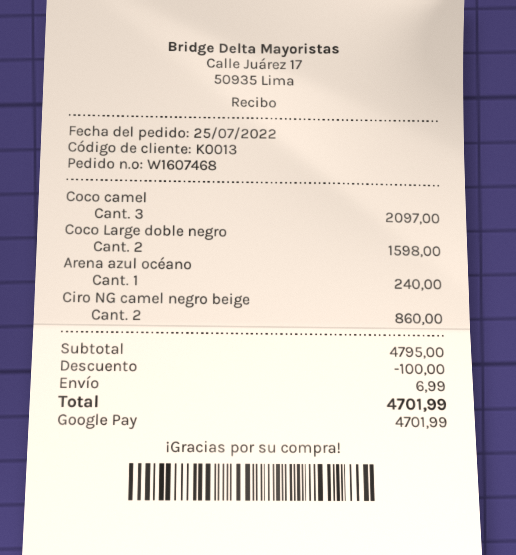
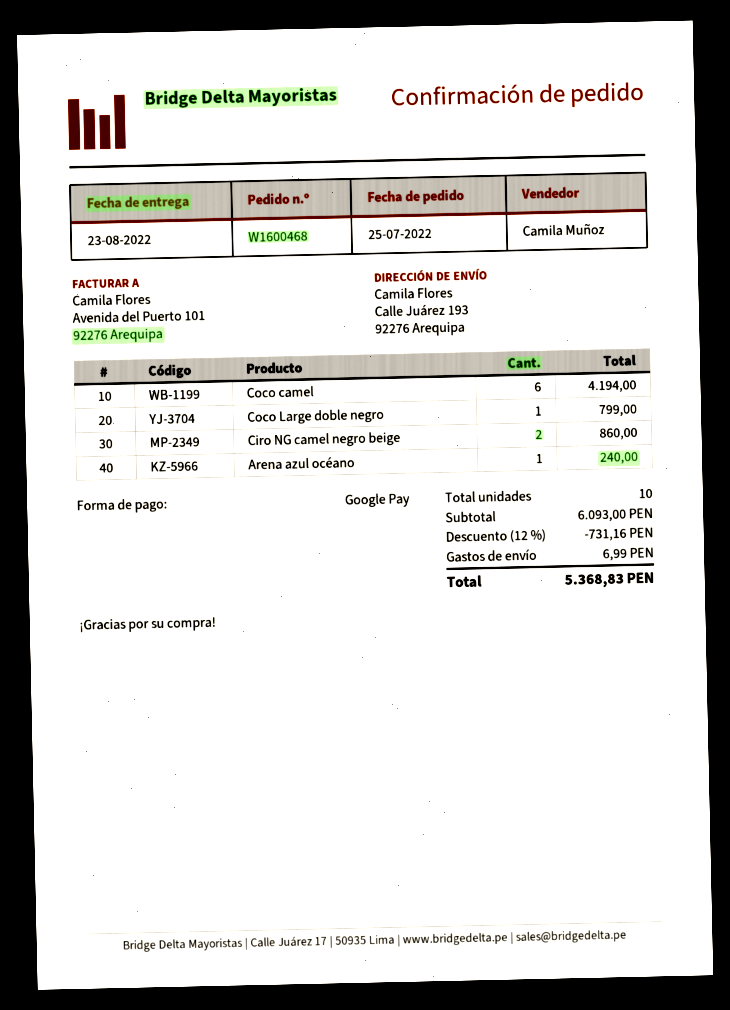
order number: W1607468 -> W1600468
Coco camel: 3 for 2097.00 -> 6 for 4194.00
Coco Large doble negro: 2 for 1598.00 -> 1 for 799.00
subtotal: 4795.00 -> 6093.00
discount: 100.00 -> 731.16
total: 4701.99 -> 5368.83

